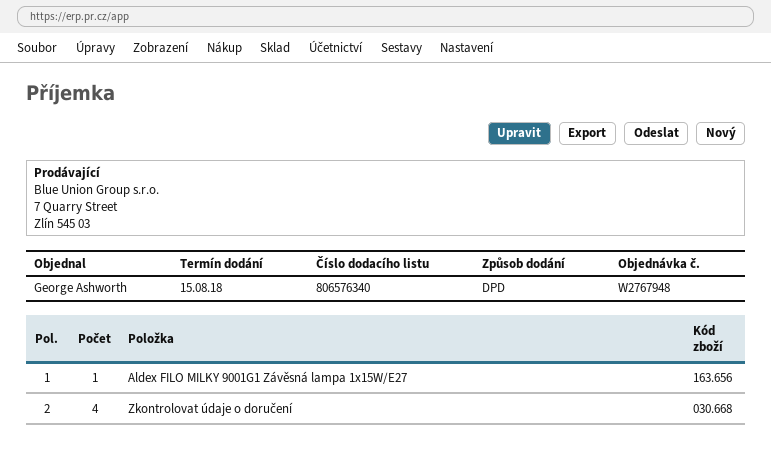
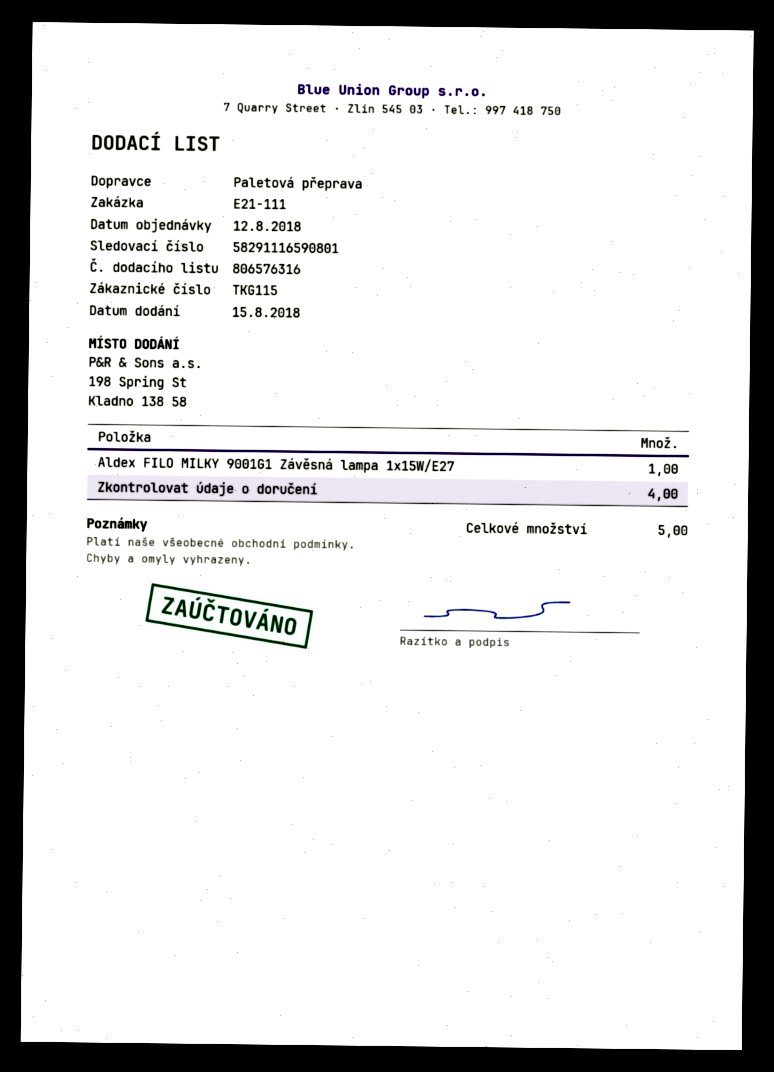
delivery note number: 806576340 -> 806576316
shipping method: DPD -> pallet freight

